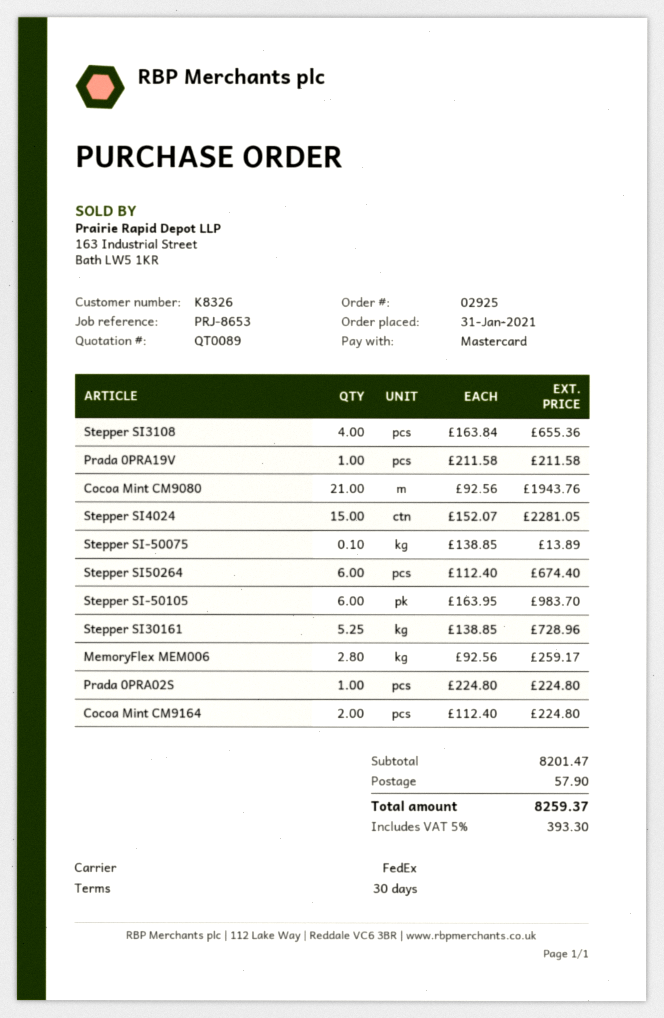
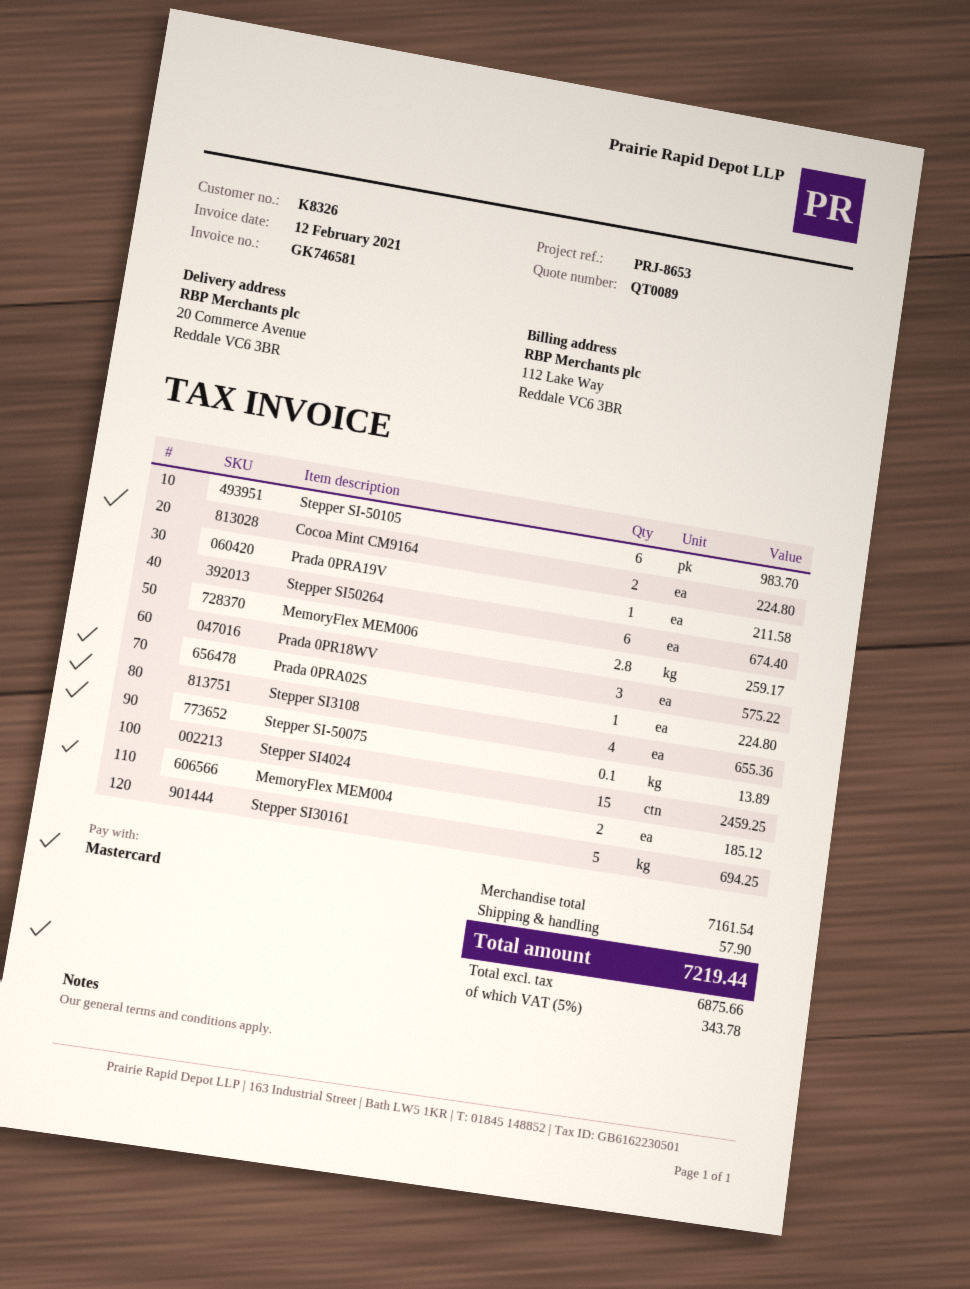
Cocoa Mint CM9080: 21 for 1943.76 -> none
Stepper SI4024: 15 for 2281.05 -> 15 for 2459.25
Stepper SI30161: 5.25 for 728.96 -> 5 for 694.25
Prada 0PR18WV: none -> 3 for 575.22
MemoryFlex MEM004: none -> 2 for 185.12
subtotal: 8201.47 -> 7161.54
tax: 5% = 393.30 -> 5% = 343.78
total: 8259.37 -> 7219.44

